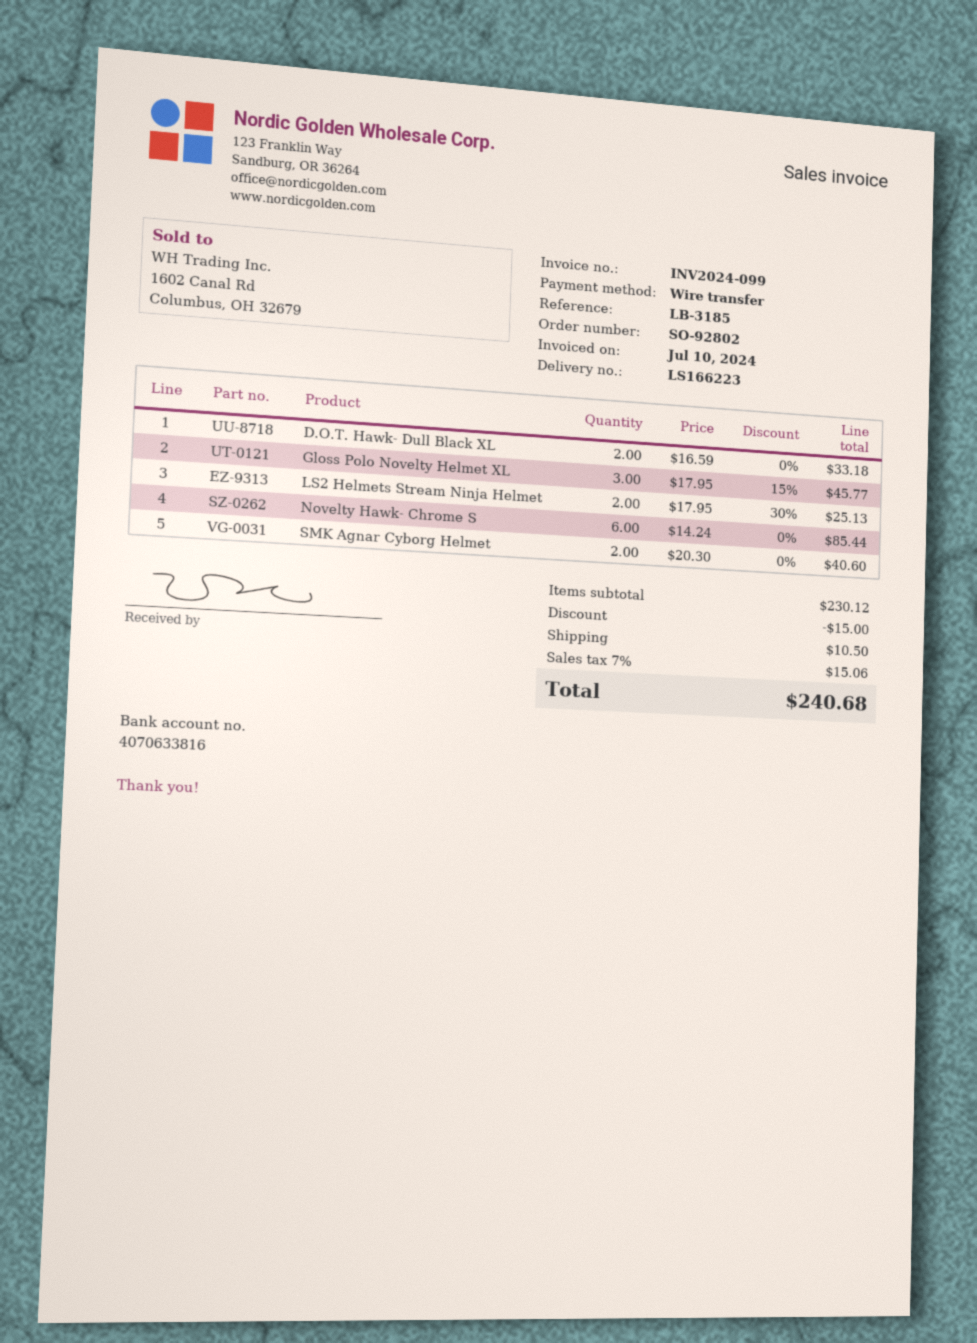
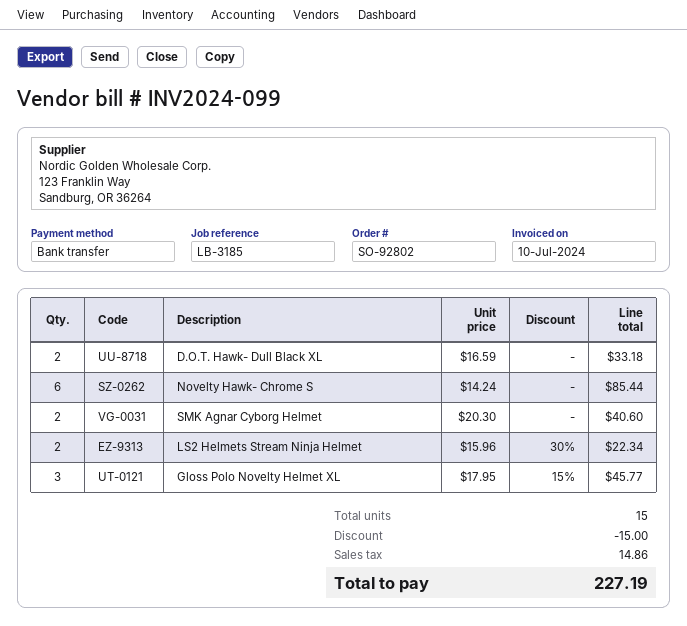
LS2 Helmets Stream Ninja Helmet: 2 x 17.95 - 30% = 25.13 -> 2 x 15.96 - 30% = 22.34
shipping: 10.50 -> none
tax: 15.06 -> 14.86
total: 240.68 -> 227.19

